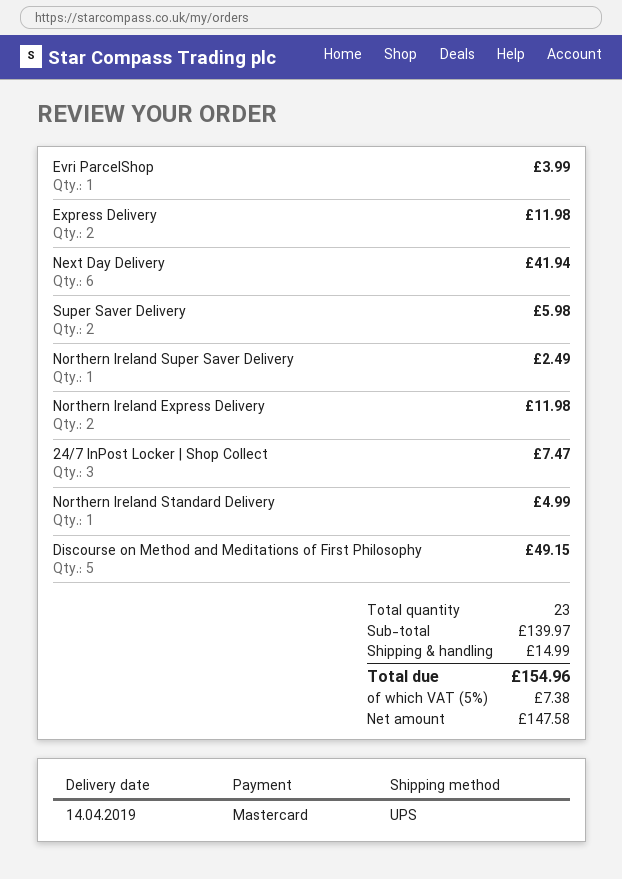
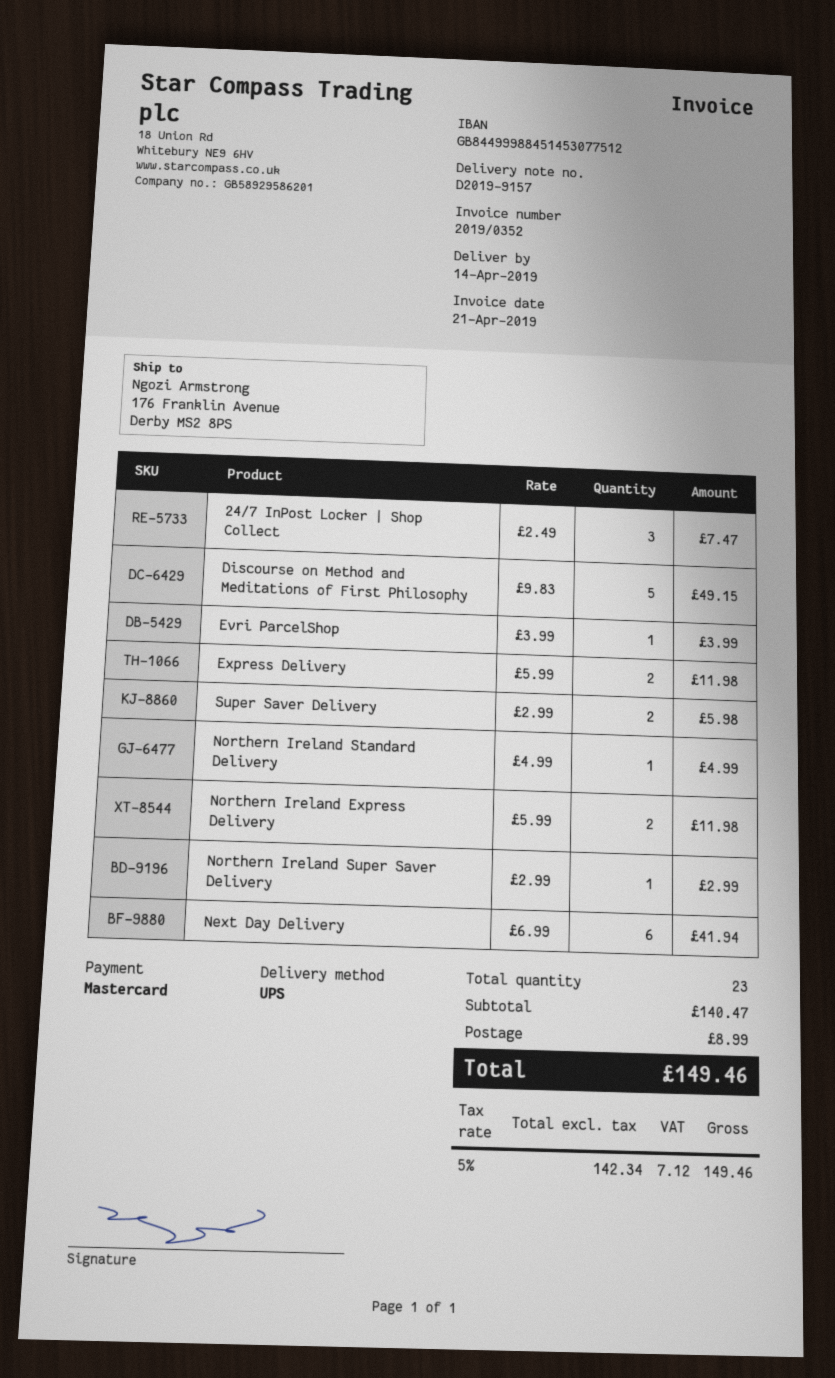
Northern Ireland Super Saver Delivery: 1 for 2.49 -> 1 for 2.99
subtotal: 139.97 -> 140.47
shipping: 14.99 -> 8.99
net: 147.58 -> 142.34
tax: 5% = 7.38 -> 5% = 7.12
total: 154.96 -> 149.46

